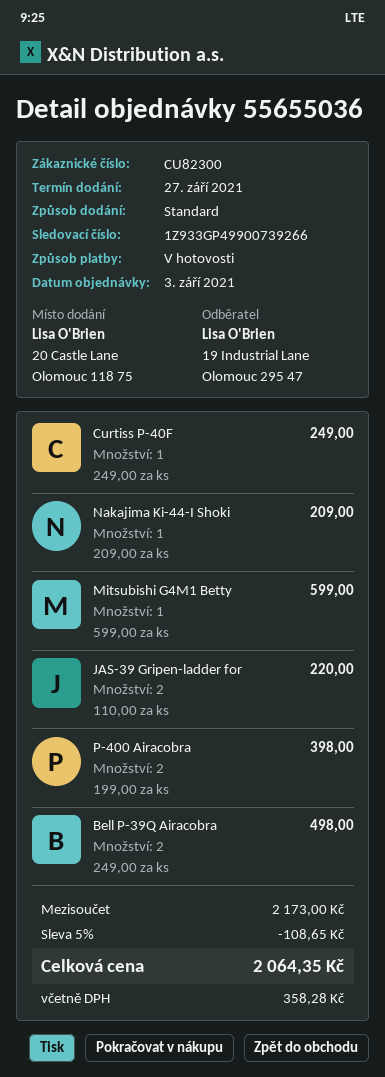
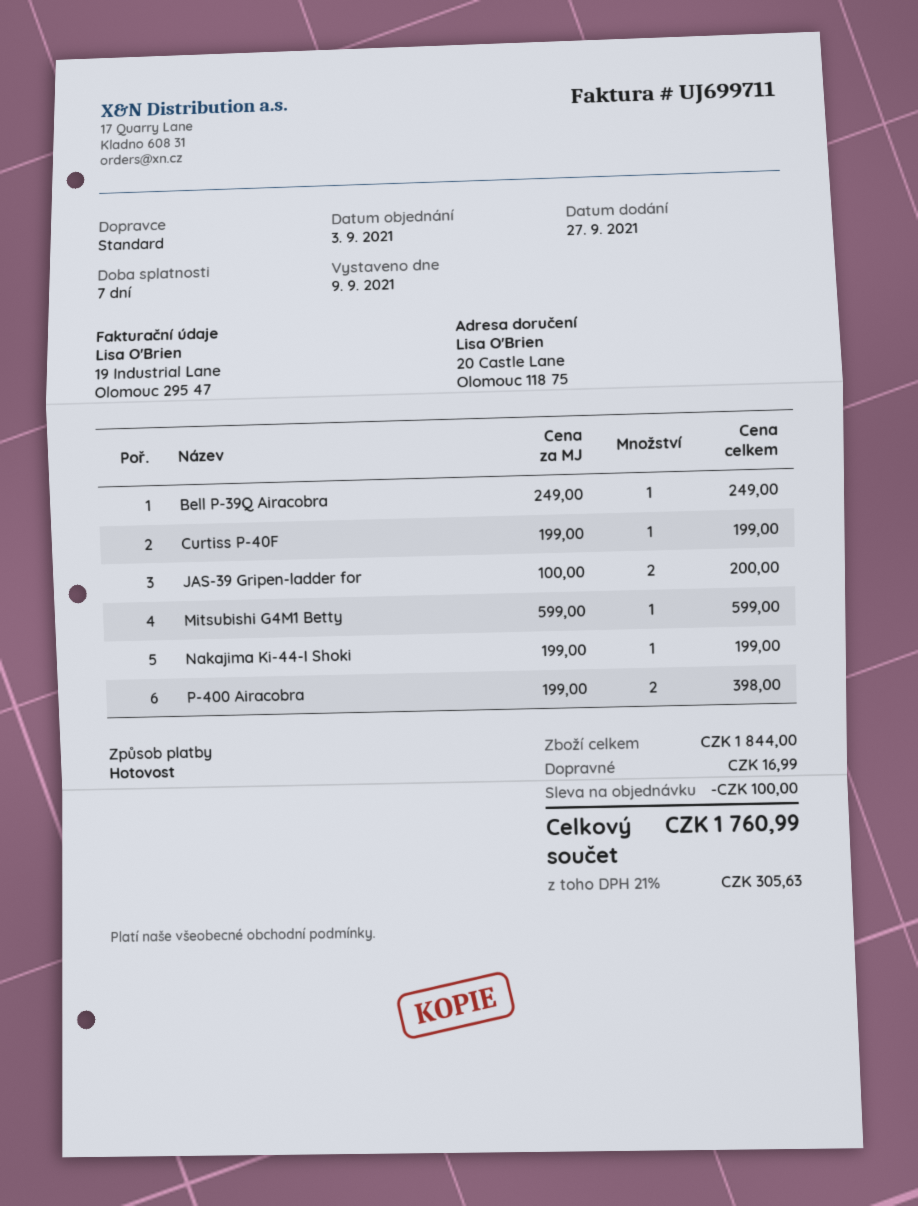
Curtiss P-40F: 1 x 249.00 = 249.00 -> 1 x 199.00 = 199.00
Nakajima Ki-44-I Shoki: 1 x 209.00 = 209.00 -> 1 x 199.00 = 199.00
JAS-39 Gripen-ladder for: 2 x 110.00 = 220.00 -> 2 x 100.00 = 200.00
Bell P-39Q Airacobra: 2 x 249.00 = 498.00 -> 1 x 249.00 = 249.00
subtotal: 2173.00 -> 1844.00
discount: 108.65 -> 100.00
shipping: none -> 16.99
tax: 358.28 -> 305.63
total: 2064.35 -> 1760.99

